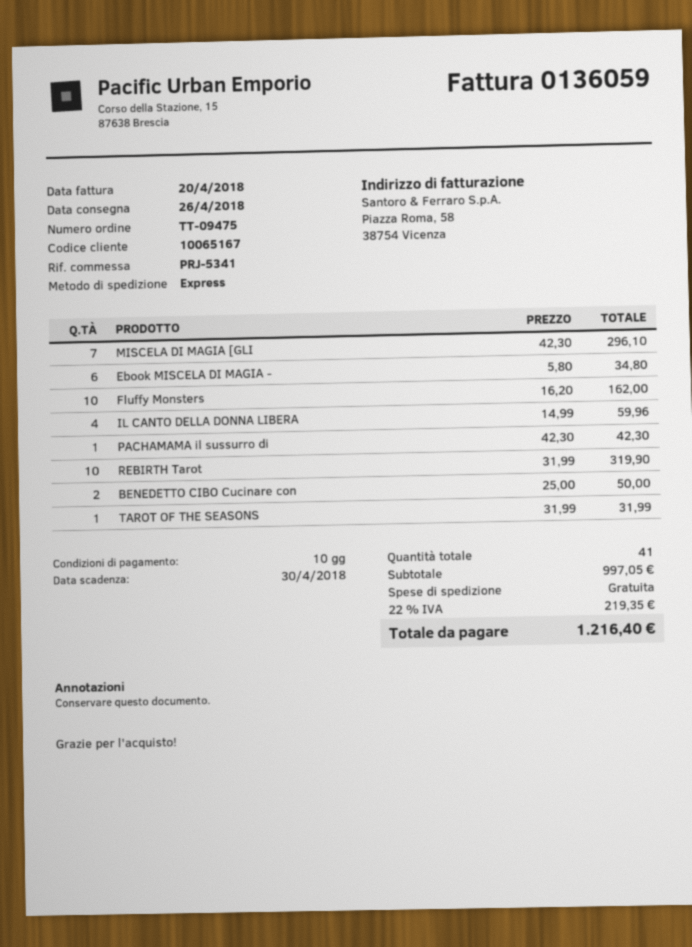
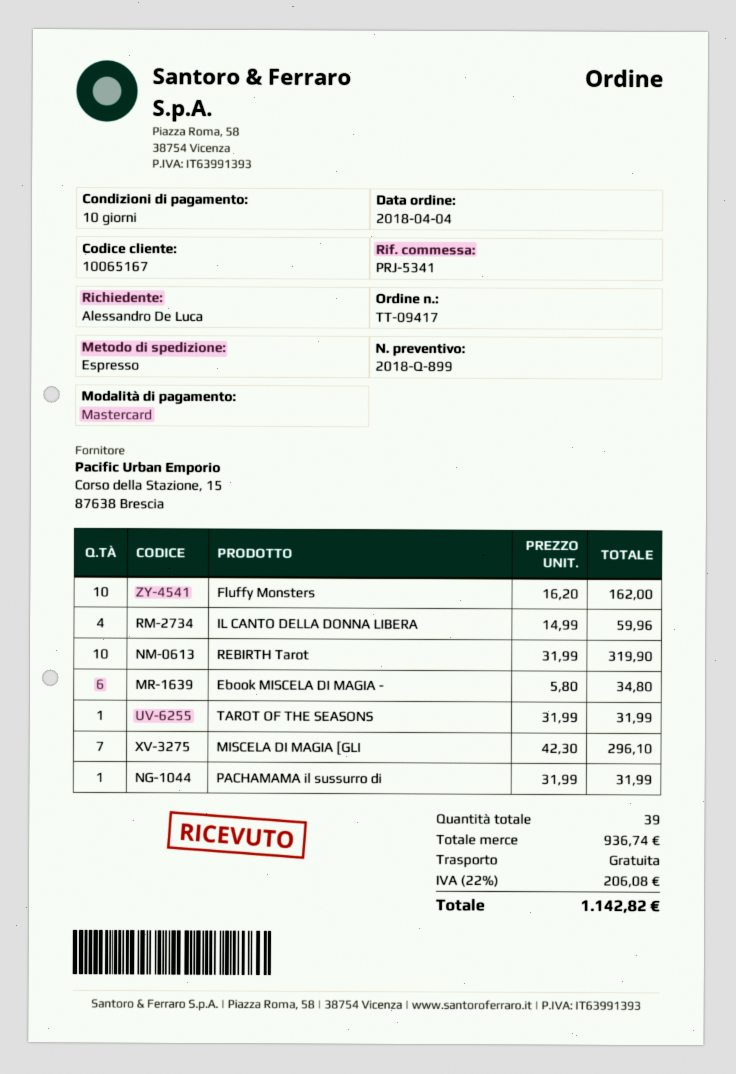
order number: TT-09475 -> TT-09417
PACHAMAMA il sussurro di: 1 x 42.30 = 42.30 -> 1 x 31.99 = 31.99
BENEDETTO CIBO Cucinare con: 2 x 25.00 = 50.00 -> none
total quantity: 41 -> 39
subtotal: 997.05 -> 936.74
tax: 22% = 219.35 -> 22% = 206.08
total: 1216.40 -> 1142.82

